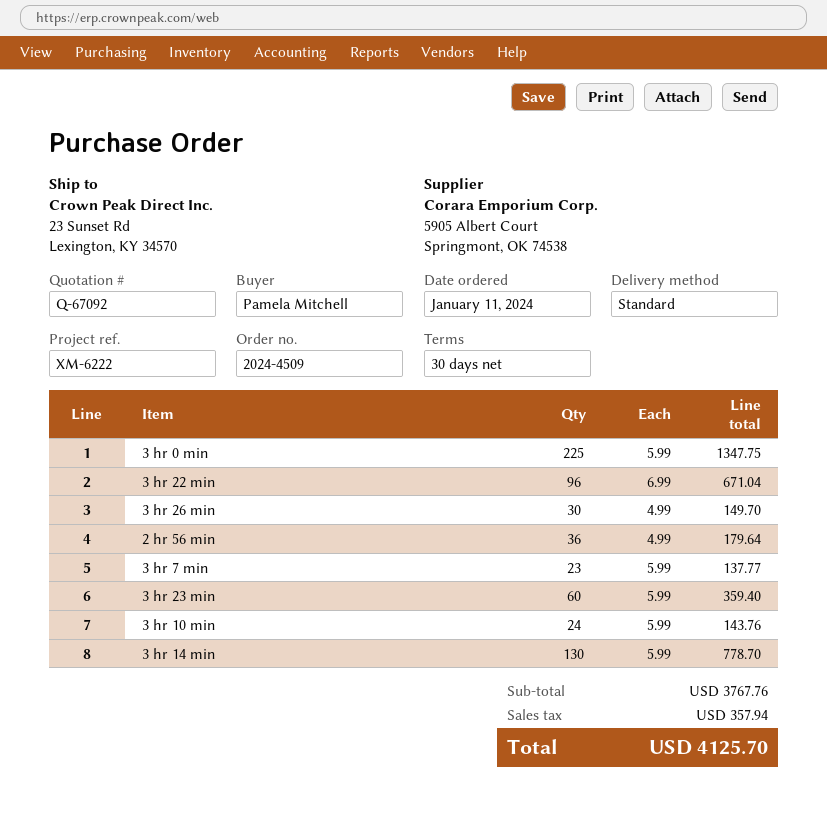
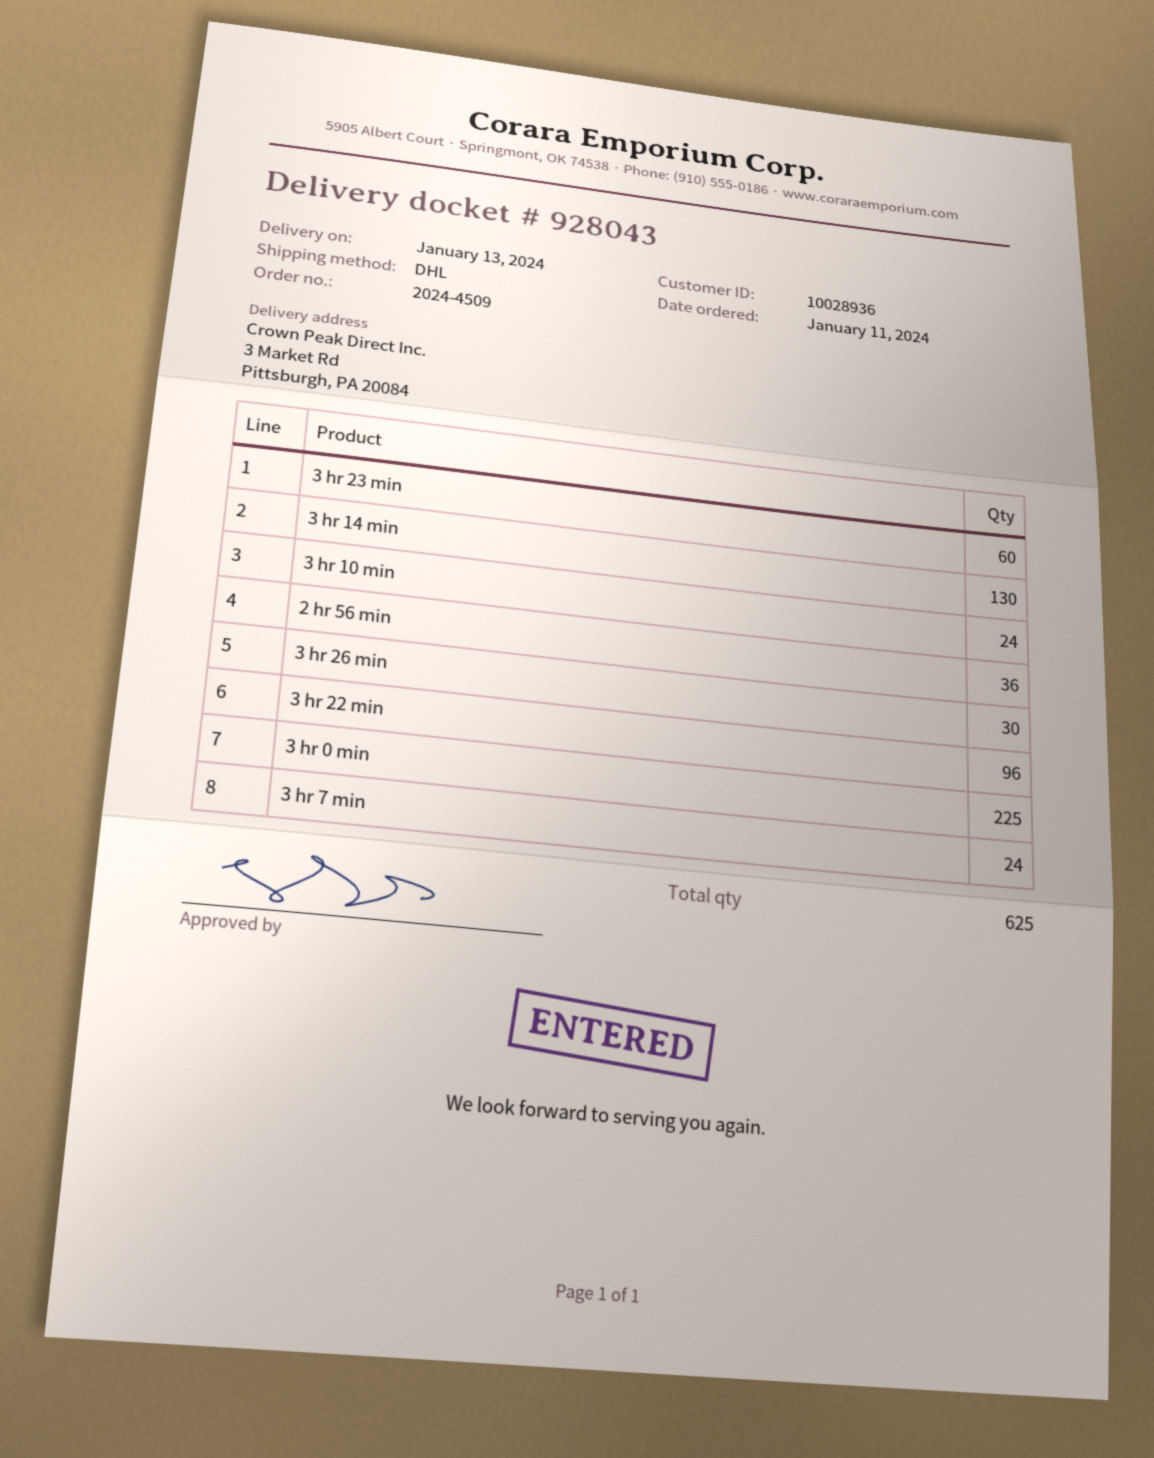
shipping method: standard -> DHL
ship to: 23 Sunset Rd, Lexington, KY 34570 -> 3 Market Rd, Pittsburgh, PA 20084
3 hr 7 min: 23 -> 24

